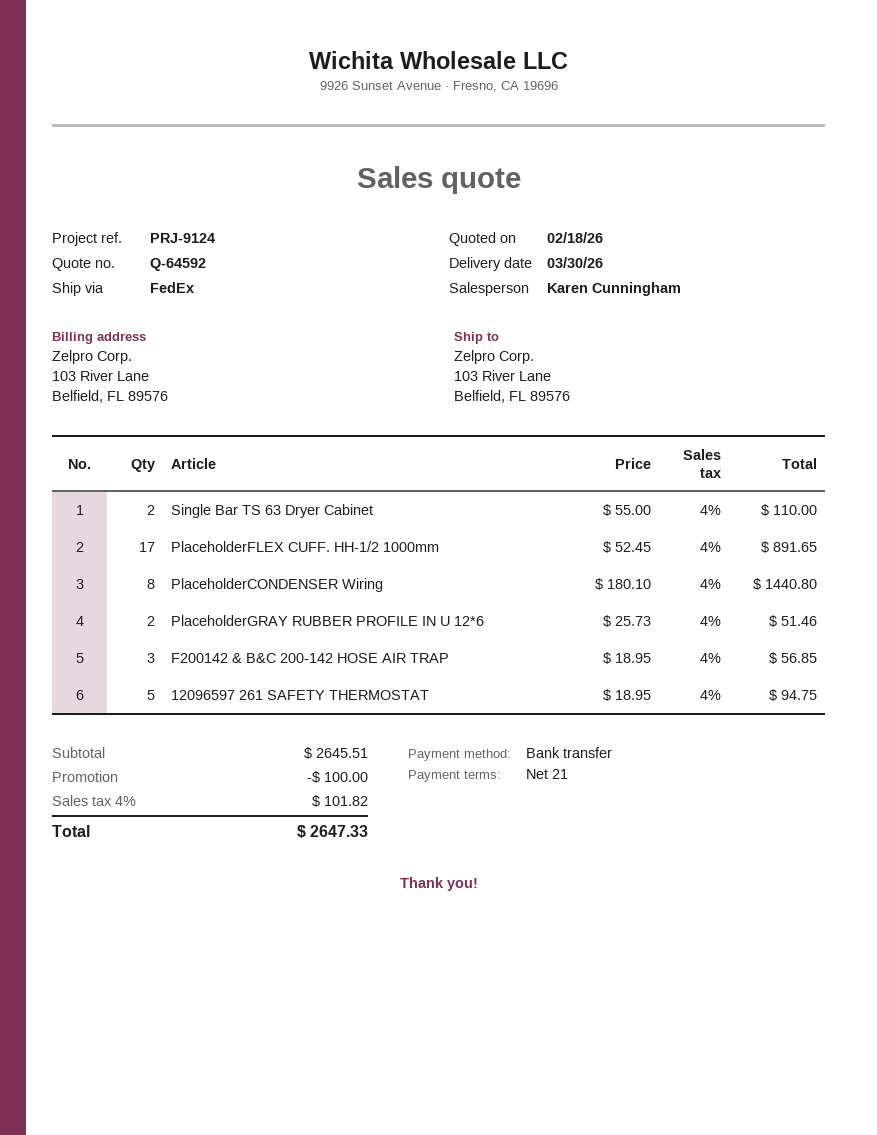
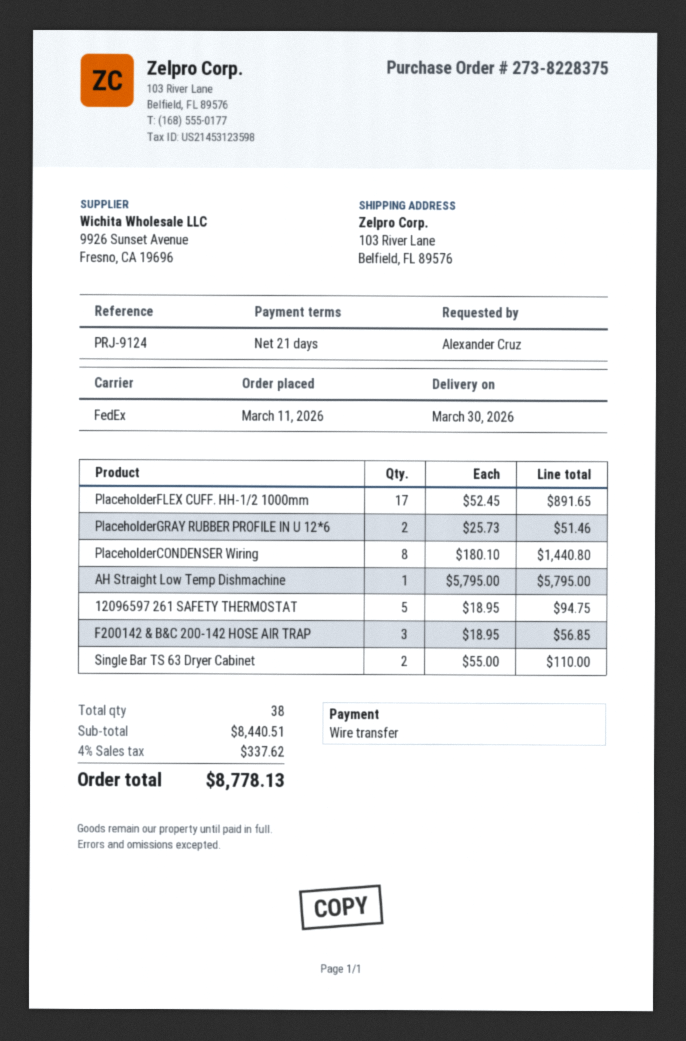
AH Straight Low Temp Dishmachine: none -> 1 x 5795.00 = 5795.00
subtotal: 2645.51 -> 8440.51
discount: 100.00 -> none
tax: 4% = 101.82 -> 4% = 337.62
total: 2647.33 -> 8778.13

